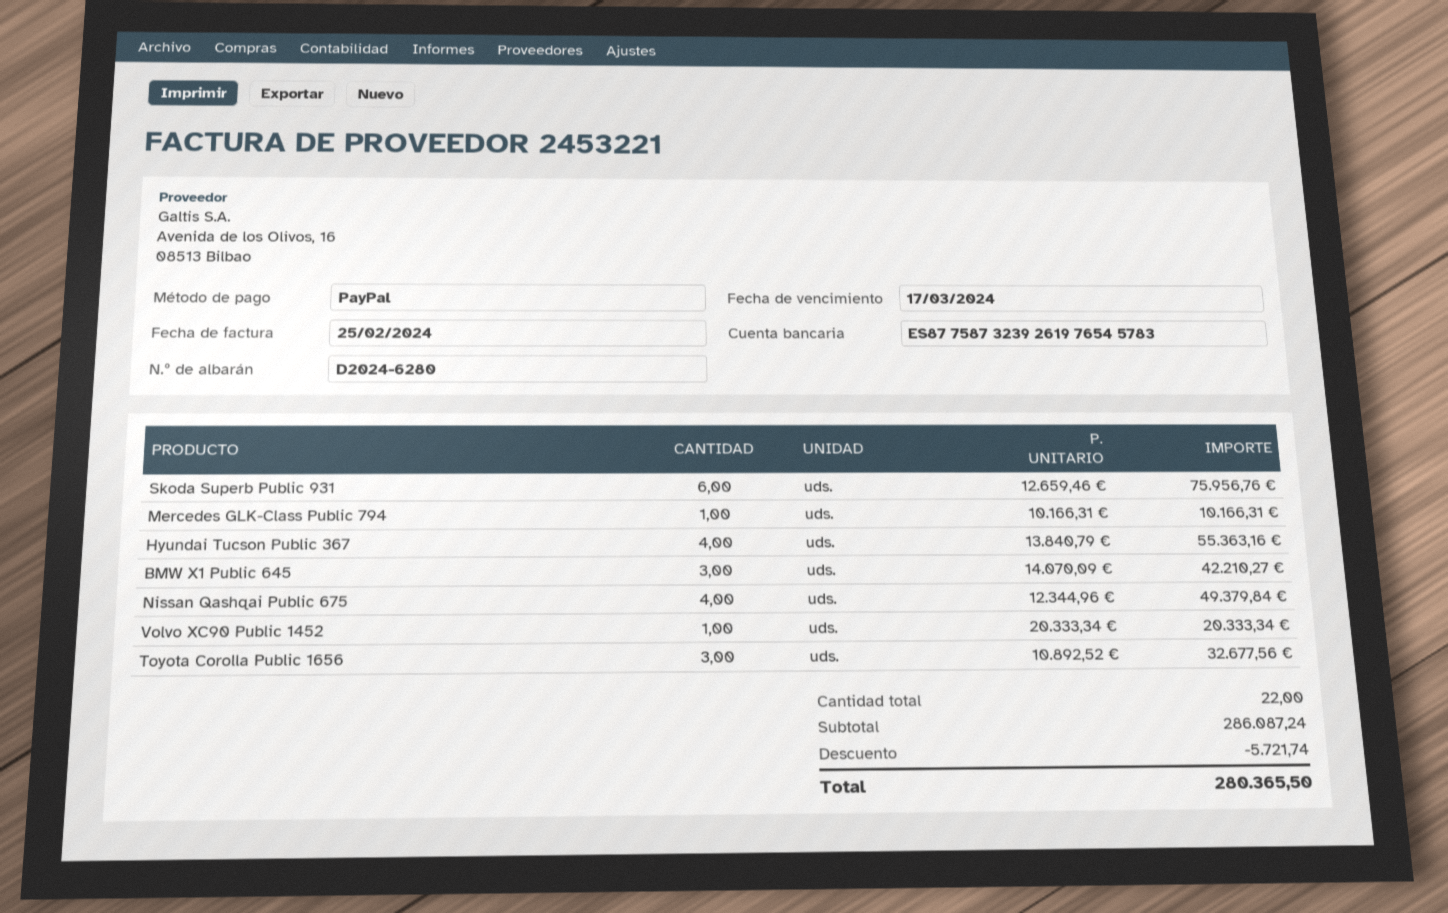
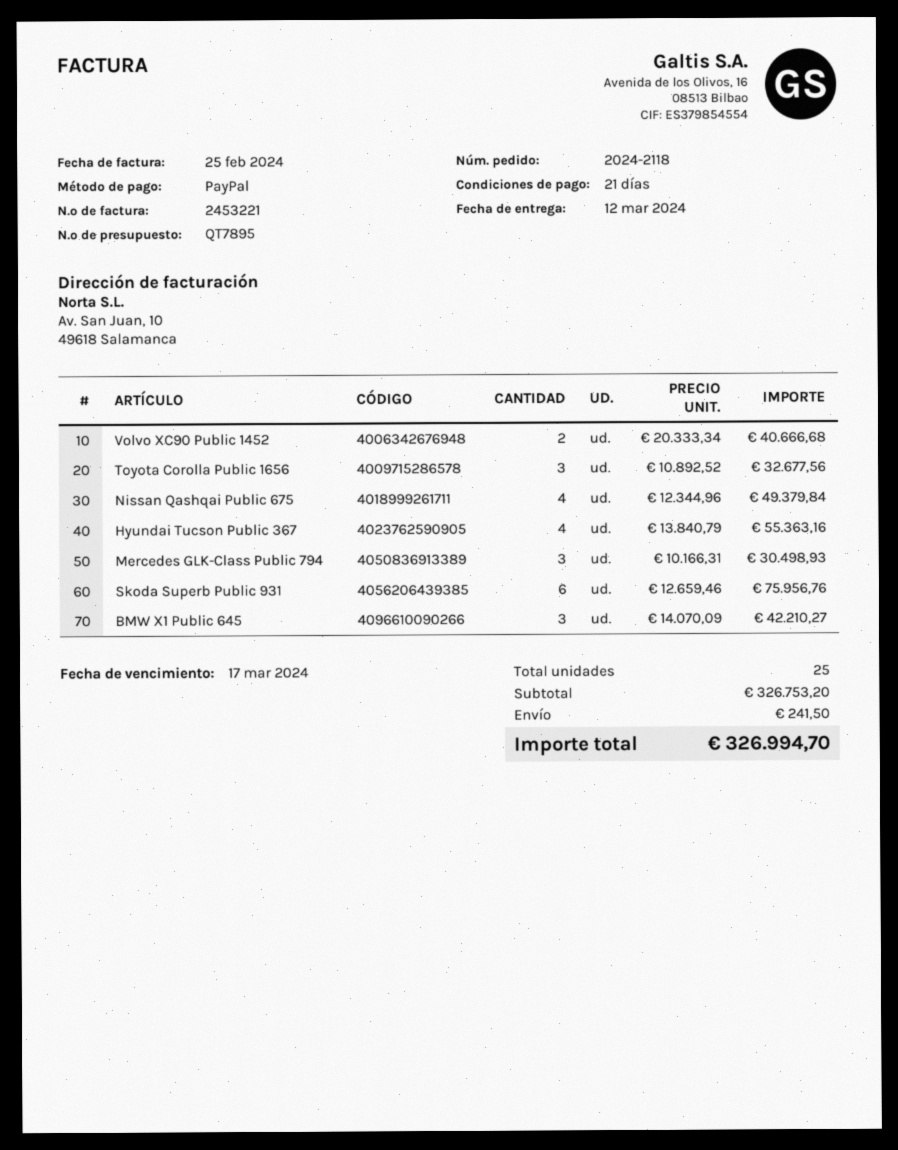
Mercedes GLK-Class Public 794: 1 x 10166.31 = 10166.31 -> 3 x 10166.31 = 30498.93
Volvo XC90 Public 1452: 1 x 20333.34 = 20333.34 -> 2 x 20333.34 = 40666.68
total quantity: 22 -> 25
subtotal: 286087.24 -> 326753.20
discount: 5721.74 -> none
shipping: none -> 241.50
total: 280365.50 -> 326994.70

